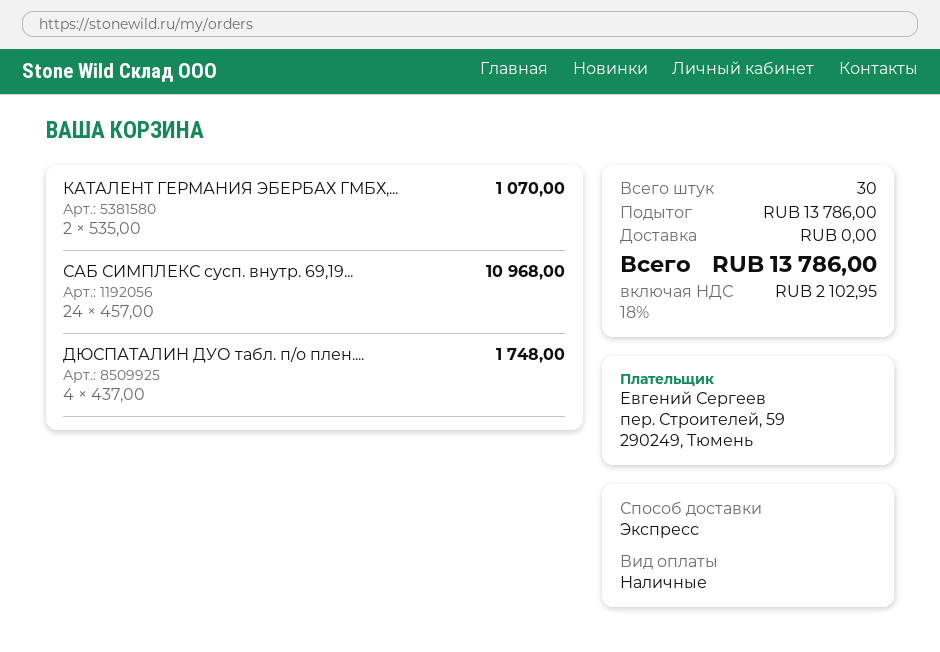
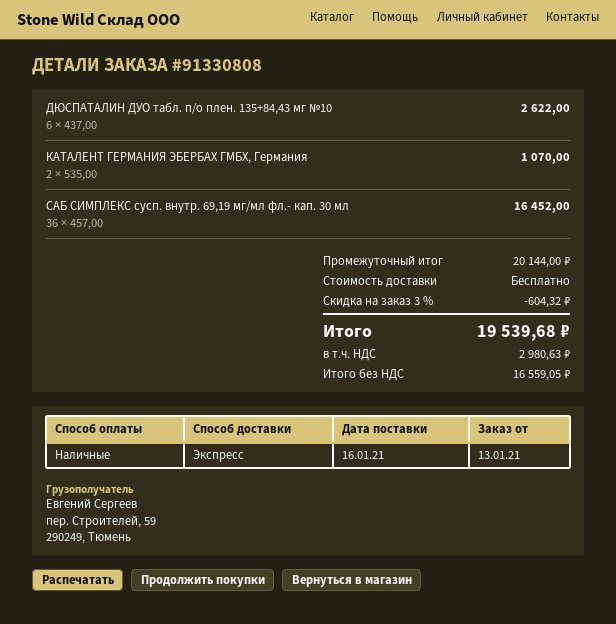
САБ СИМПЛЕКС сусп. внутр. 69,19...: 24 x 457.00 = 10968.00 -> 36 x 457.00 = 16452.00
ДЮСПАТАЛИН ДУО табл. п/о плен....: 4 x 437.00 = 1748.00 -> 6 x 437.00 = 2622.00
subtotal: 13786.00 -> 20144.00
discount: none -> 3% = 604.32
tax: 2102.95 -> 2980.63
total: 13786.00 -> 19539.68

